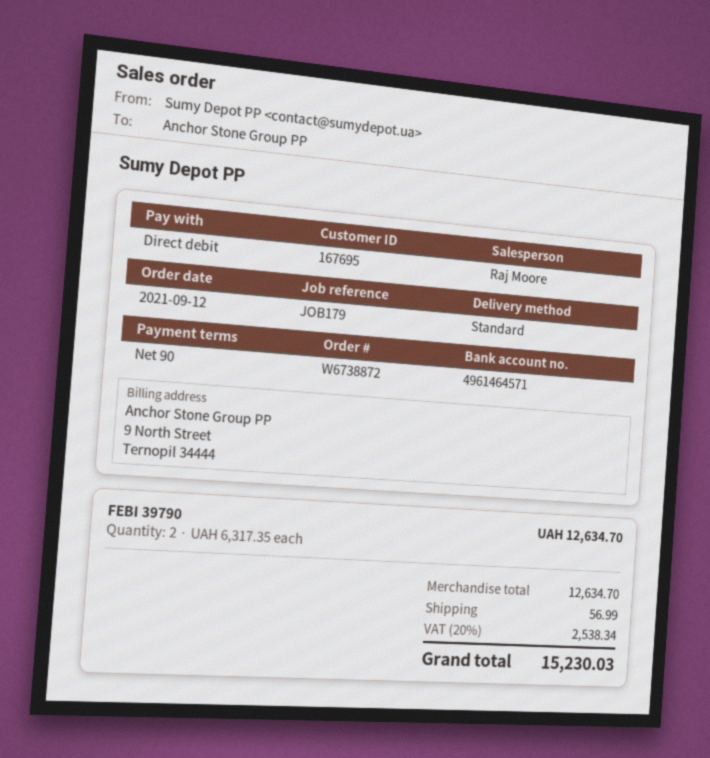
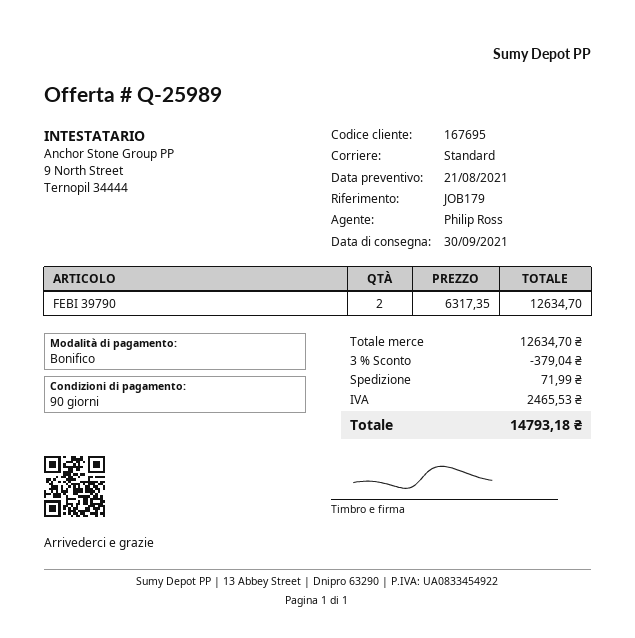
sales rep: Raj Moore -> Philip Ross
payment method: direct debit -> bank transfer
discount: none -> 3% = 379.04
shipping: 56.99 -> 71.99
tax: 2538.34 -> 2465.53
total: 15230.03 -> 14793.18

